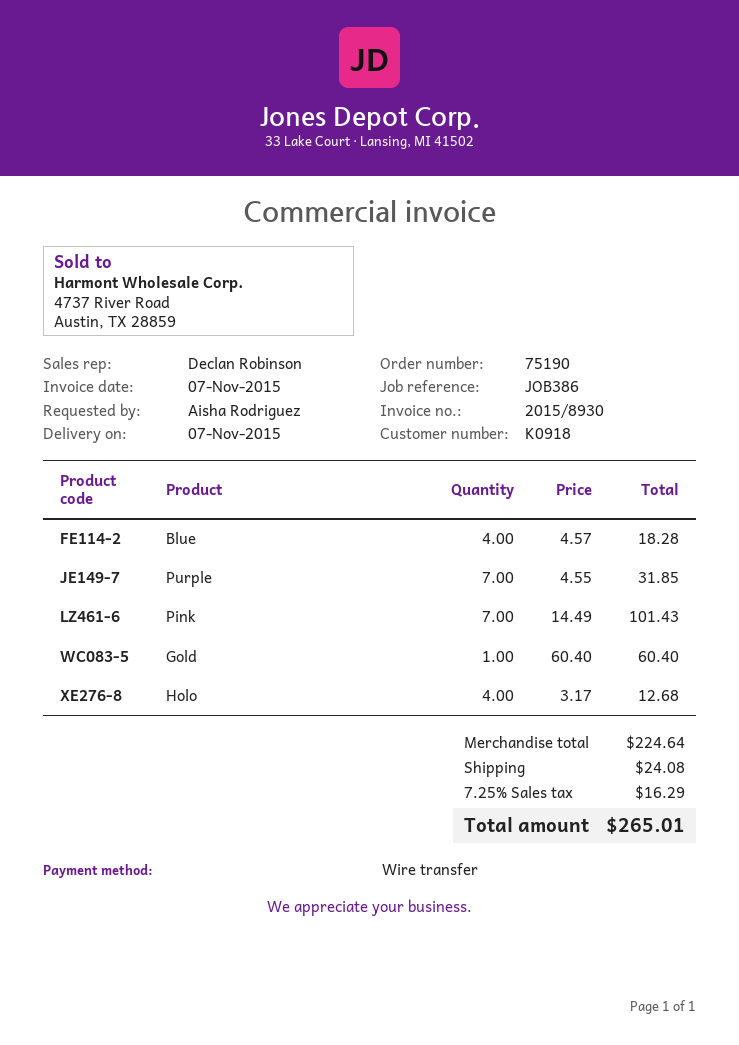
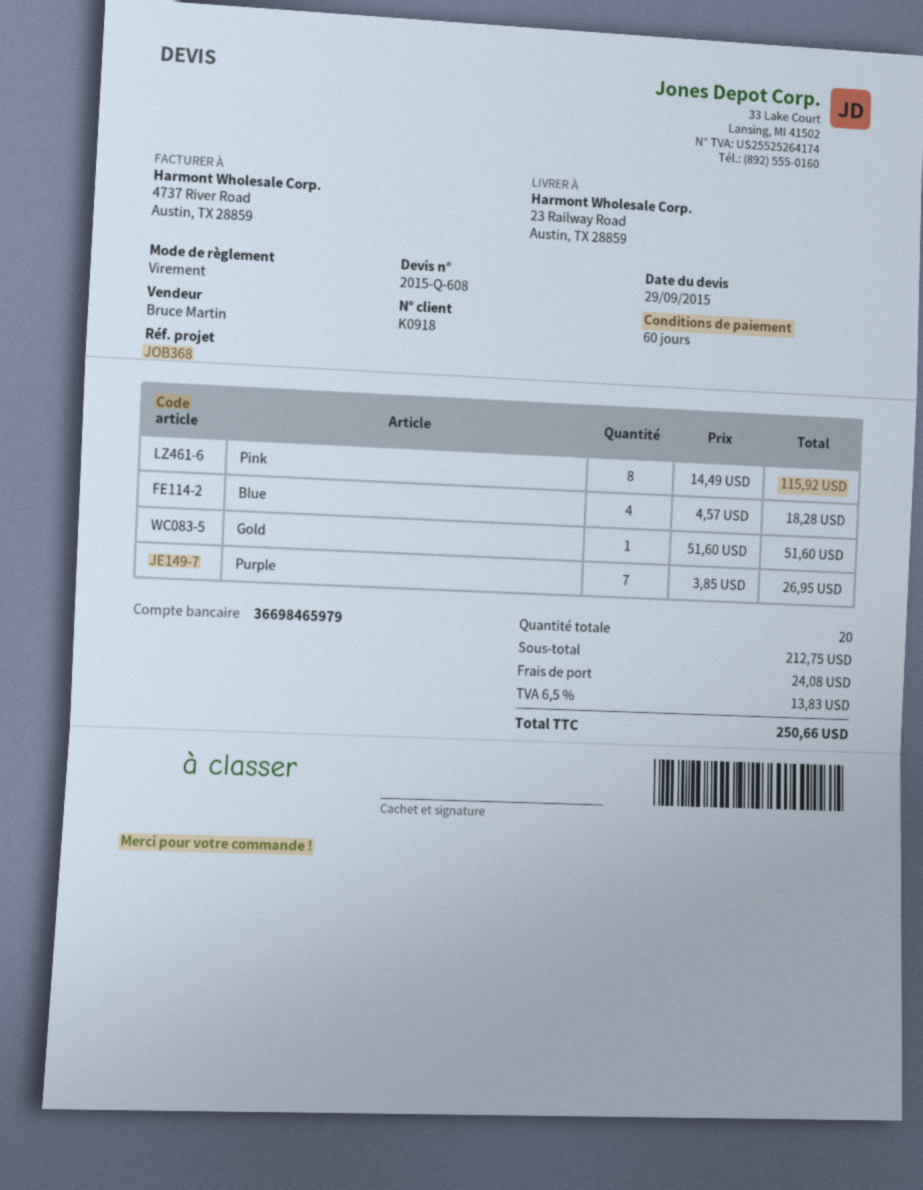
reference: JOB386 -> JOB368
sales rep: Declan Robinson -> Bruce Martin
Purple: 7 x 4.55 = 31.85 -> 7 x 3.85 = 26.95
Pink: 7 x 14.49 = 101.43 -> 8 x 14.49 = 115.92
Gold: 1 x 60.40 = 60.40 -> 1 x 51.60 = 51.60
Holo: 4 x 3.17 = 12.68 -> none
subtotal: 224.64 -> 212.75
tax: 7.25% = 16.29 -> 6.5% = 13.83
total: 265.01 -> 250.66

